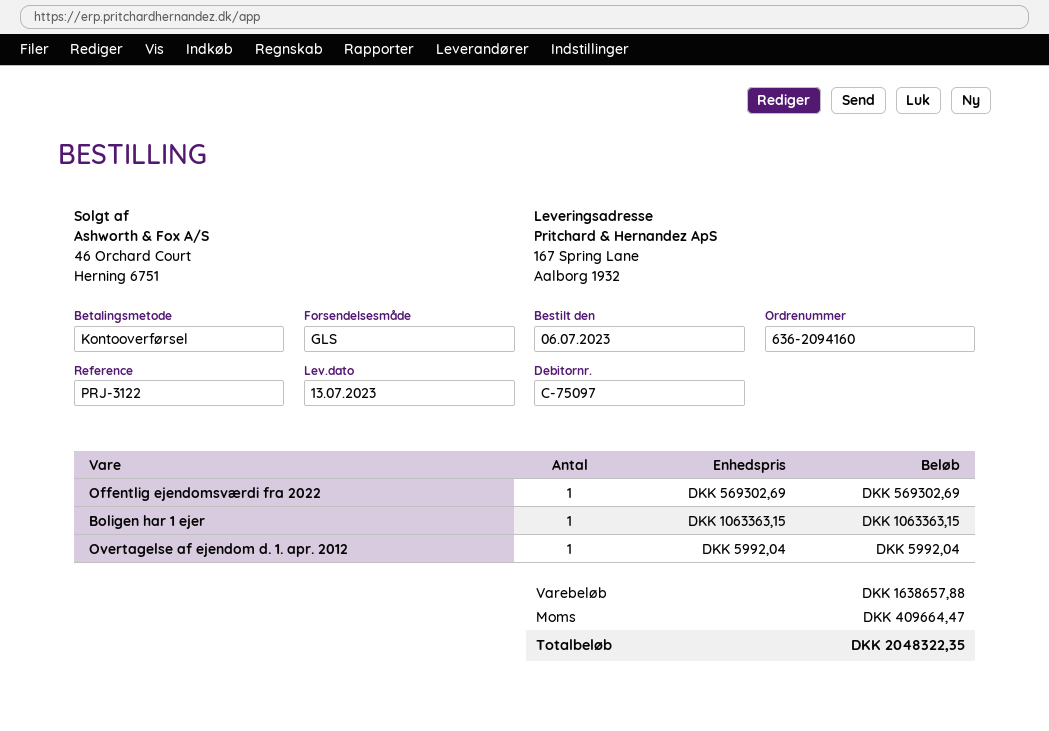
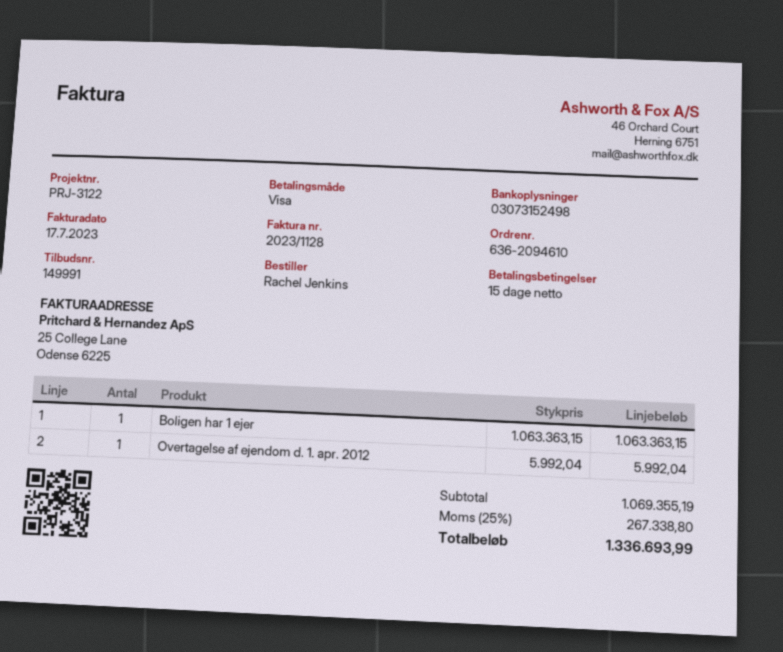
order number: 636-2094160 -> 636-2094610
payment method: bank transfer -> Visa
Offentlig ejendomsværdi fra 2022: 1 x 569302.69 = 569302.69 -> none
subtotal: 1638657.88 -> 1069355.19
tax: 409664.47 -> 267338.80
total: 2048322.35 -> 1336693.99

